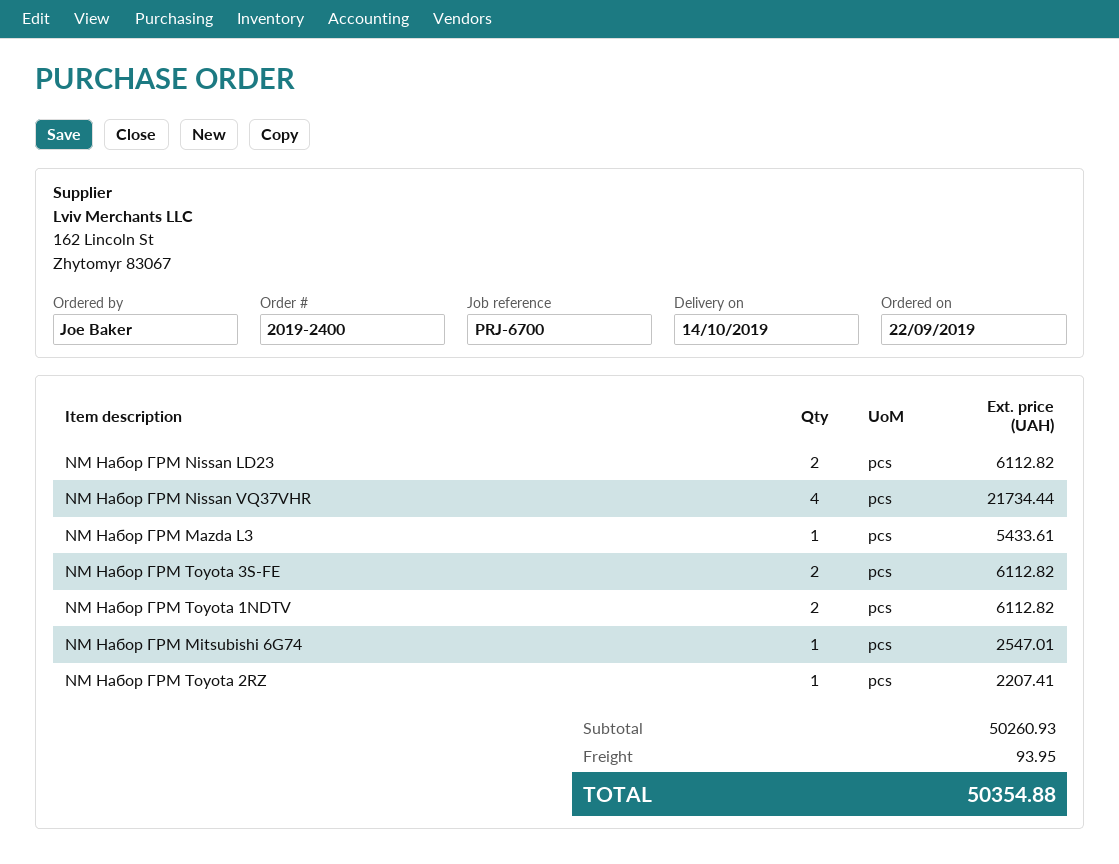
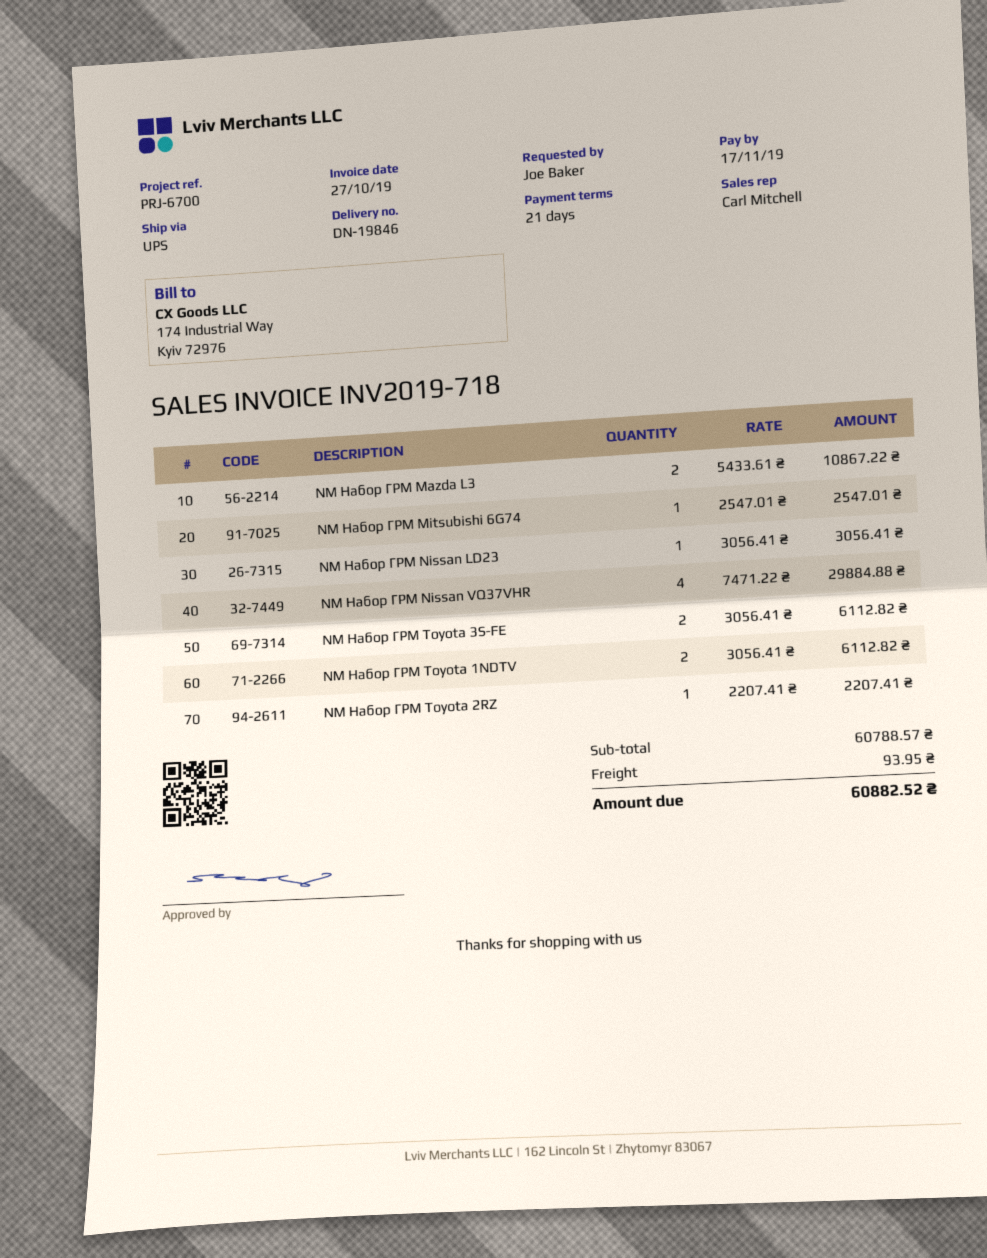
NM Набор ГРМ Nissan LD23: 2 for 6112.82 -> 1 for 3056.41
NM Набор ГРМ Nissan VQ37VHR: 4 for 21734.44 -> 4 for 29884.88
NM Набор ГРМ Mazda L3: 1 for 5433.61 -> 2 for 10867.22
subtotal: 50260.93 -> 60788.57
total: 50354.88 -> 60882.52

